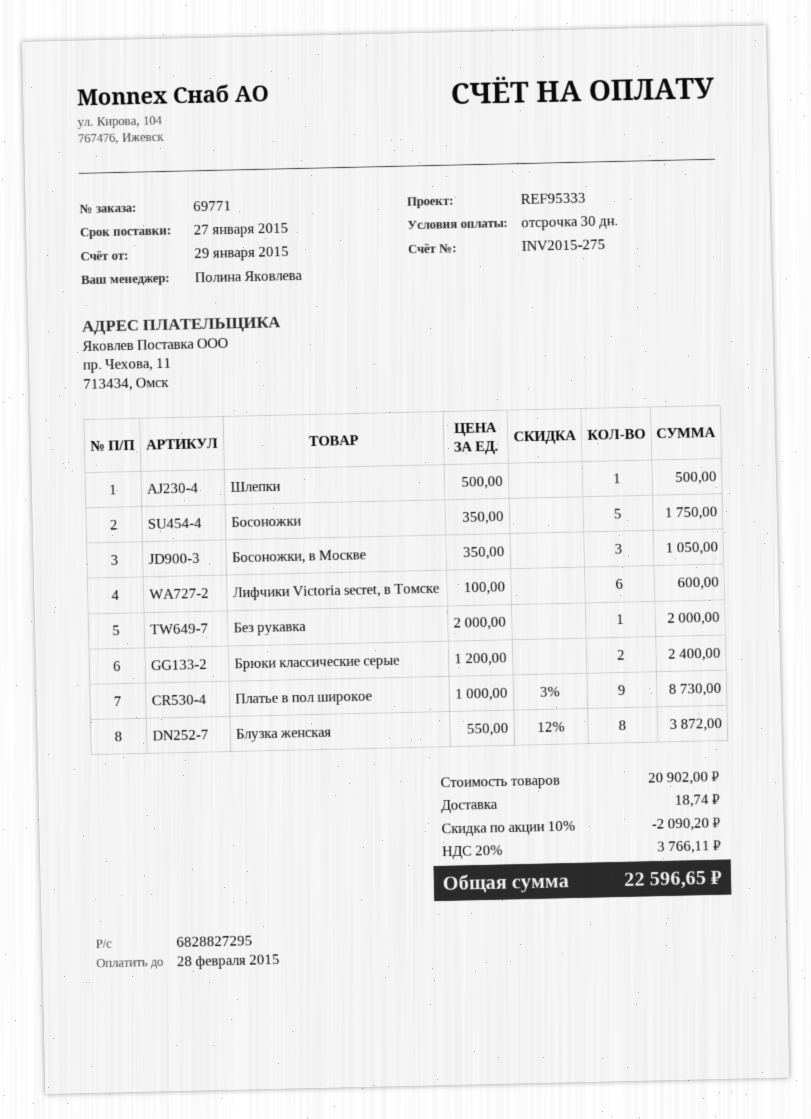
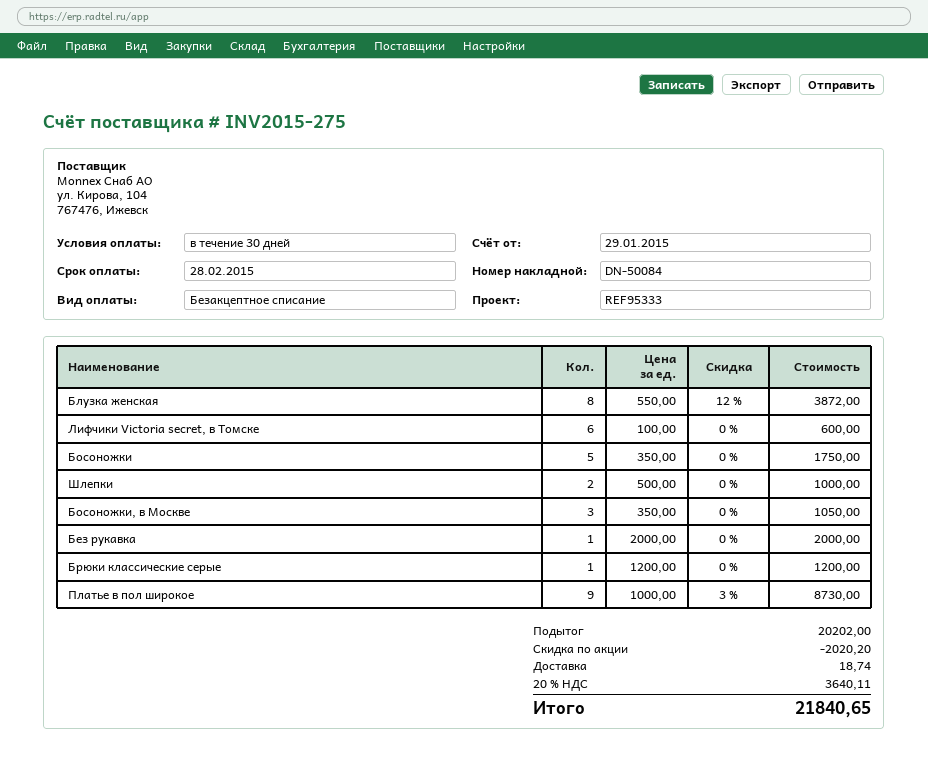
Шлепки: 1 x 500.00 = 500.00 -> 2 x 500.00 = 1000.00
Брюки классические серые: 2 x 1200.00 = 2400.00 -> 1 x 1200.00 = 1200.00
subtotal: 20902.00 -> 20202.00
discount: 2090.20 -> 2020.20
tax: 20% = 3766.11 -> 20% = 3640.11
total: 22596.65 -> 21840.65

